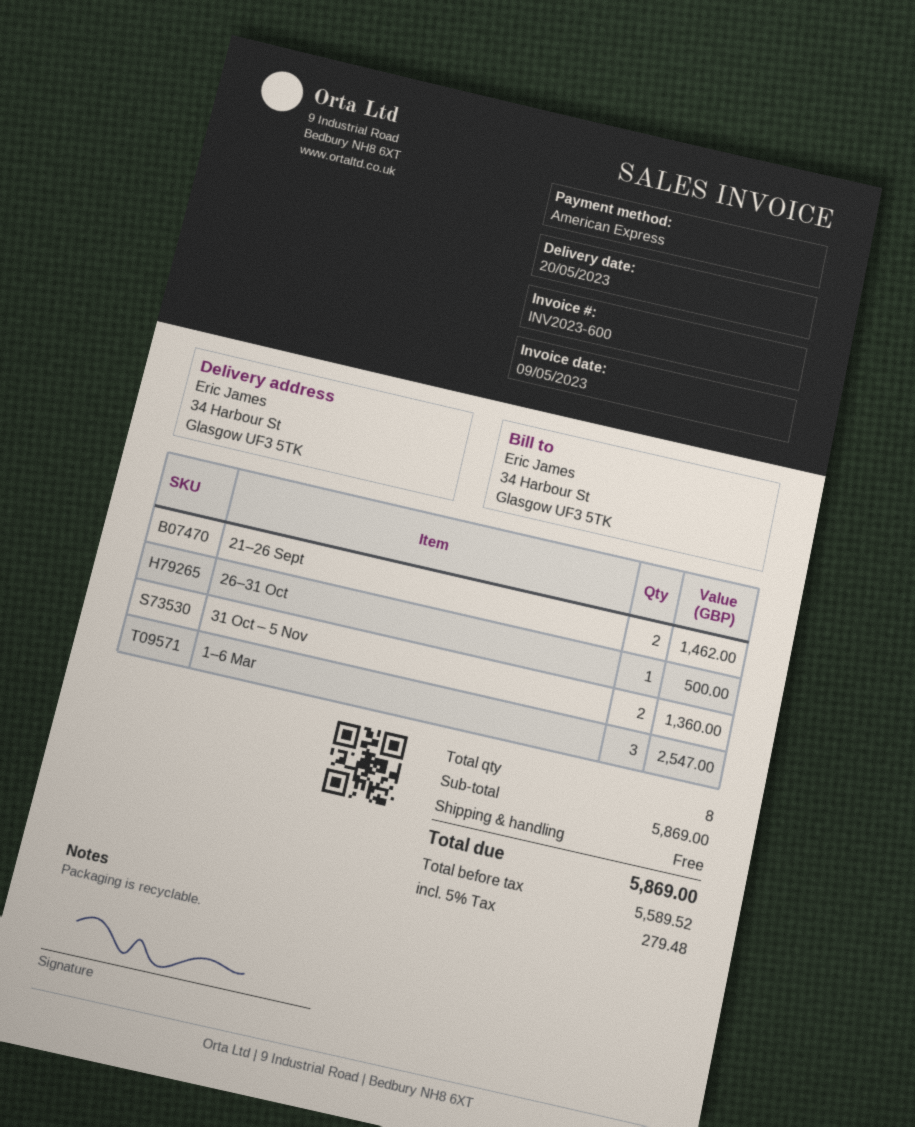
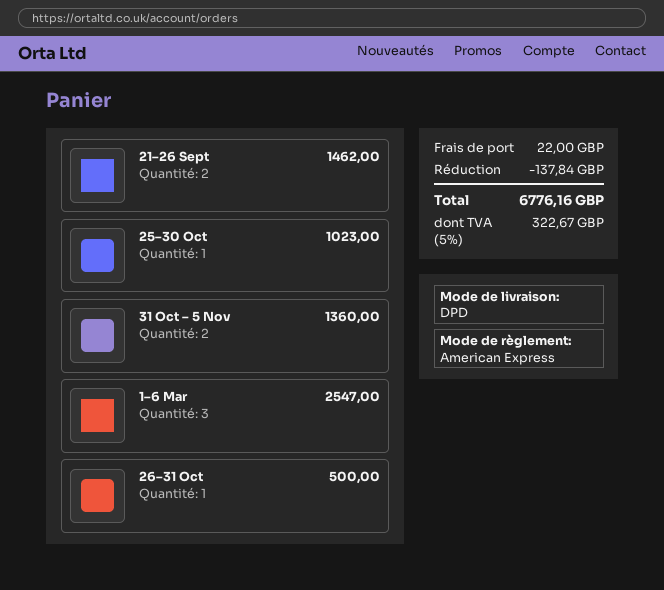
25–30 Oct: none -> 1 for 1023.00
discount: none -> 137.84
shipping: 0.00 -> 22.00
tax: 5% = 279.48 -> 5% = 322.67
total: 5869.00 -> 6776.16

